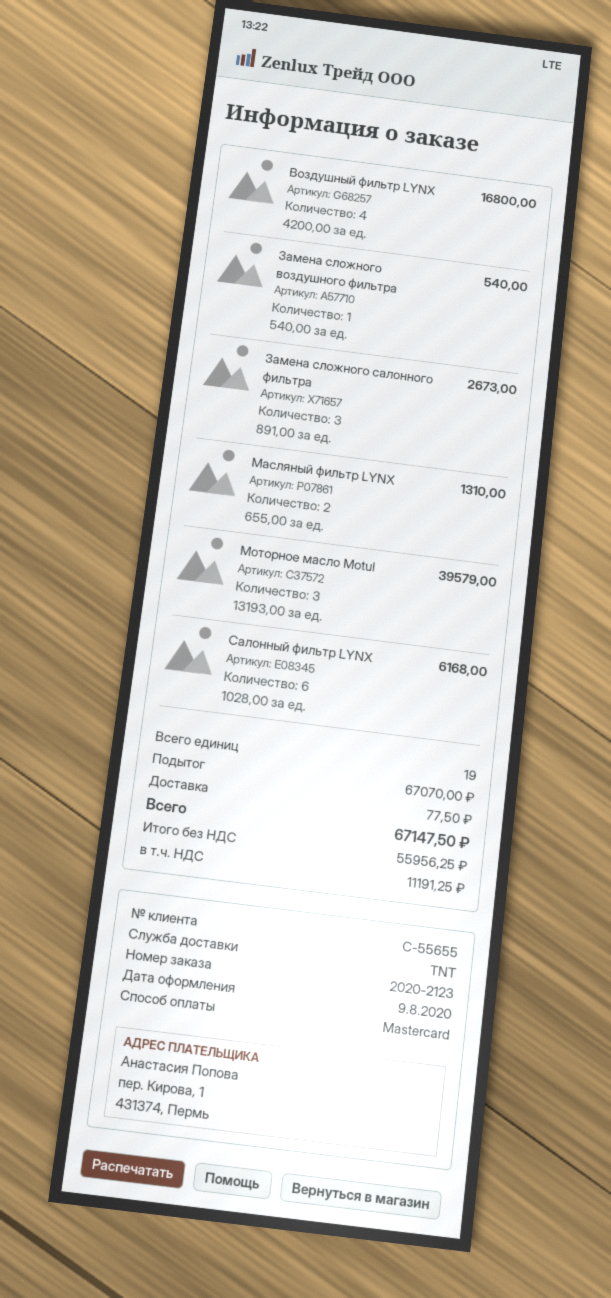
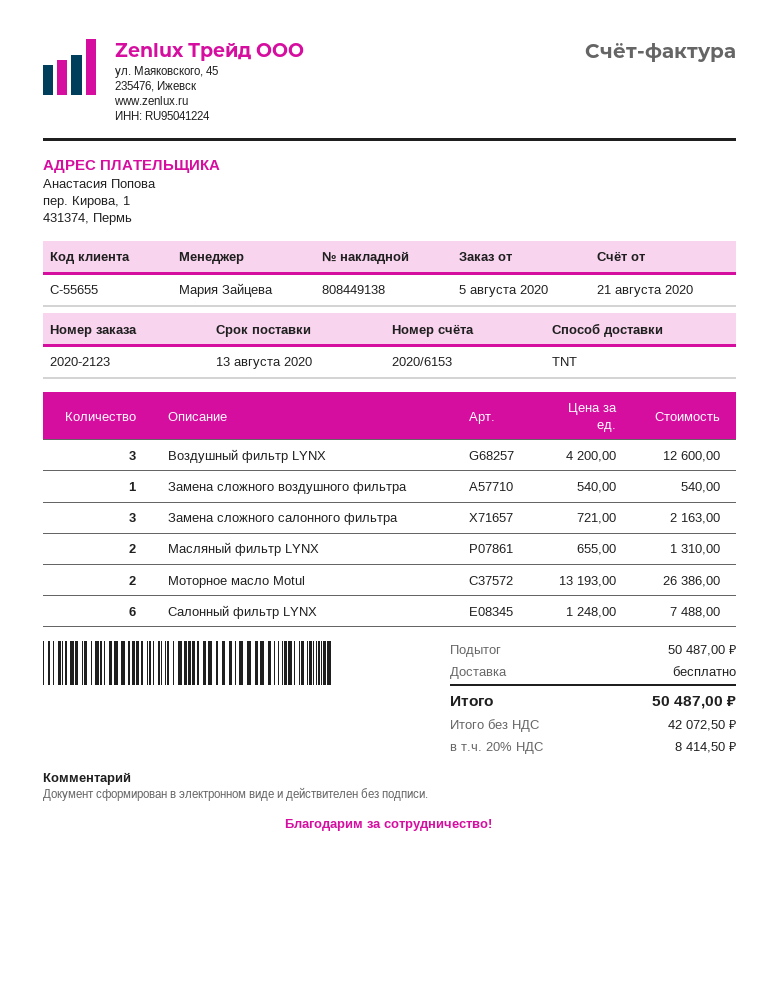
order date: 2020-08-09 -> 2020-08-05
Воздушный фильтр LYNX: 4 x 4200.00 = 16800.00 -> 3 x 4200.00 = 12600.00
Замена сложного салонного фильтра: 3 x 891.00 = 2673.00 -> 3 x 721.00 = 2163.00
Моторное масло Motul: 3 x 13193.00 = 39579.00 -> 2 x 13193.00 = 26386.00
Салонный фильтр LYNX: 6 x 1028.00 = 6168.00 -> 6 x 1248.00 = 7488.00
subtotal: 67070.00 -> 50487.00
shipping: 77.50 -> 0.00
net: 55956.25 -> 42072.50
tax: 11191.25 -> 8414.50
total: 67147.50 -> 50487.00

